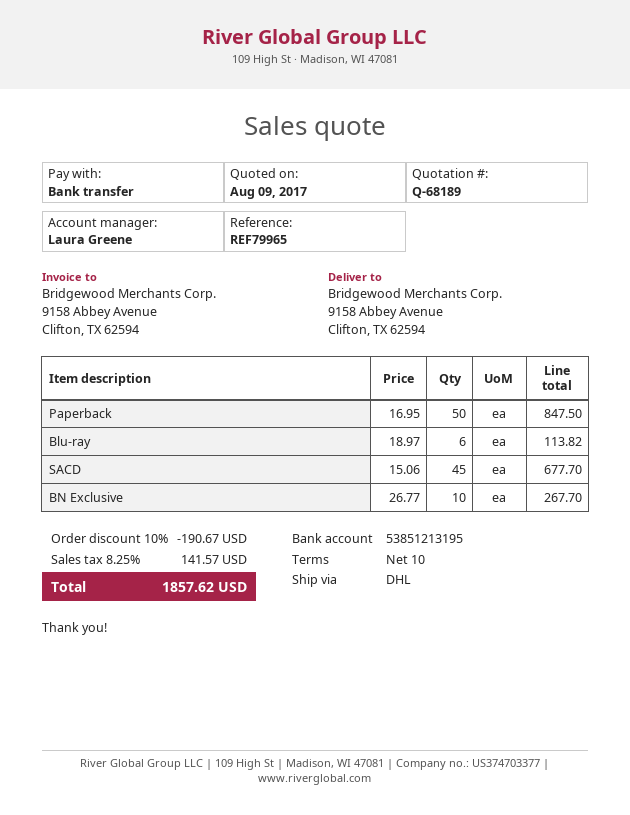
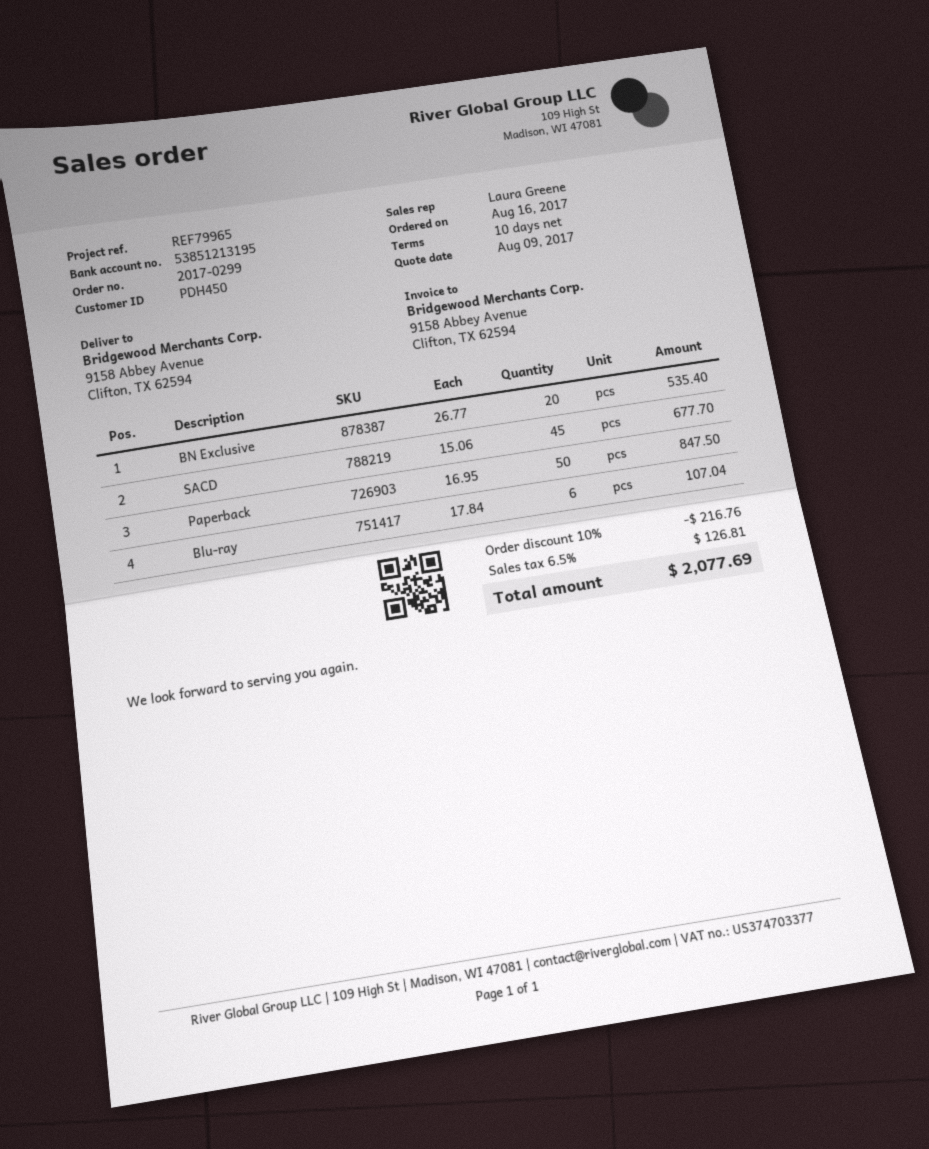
Blu-ray: 6 x 18.97 = 113.82 -> 6 x 17.84 = 107.04
BN Exclusive: 10 x 26.77 = 267.70 -> 20 x 26.77 = 535.40
discount: 10% = 190.67 -> 10% = 216.76
tax: 8.25% = 141.57 -> 6.5% = 126.81
total: 1857.62 -> 2077.69

